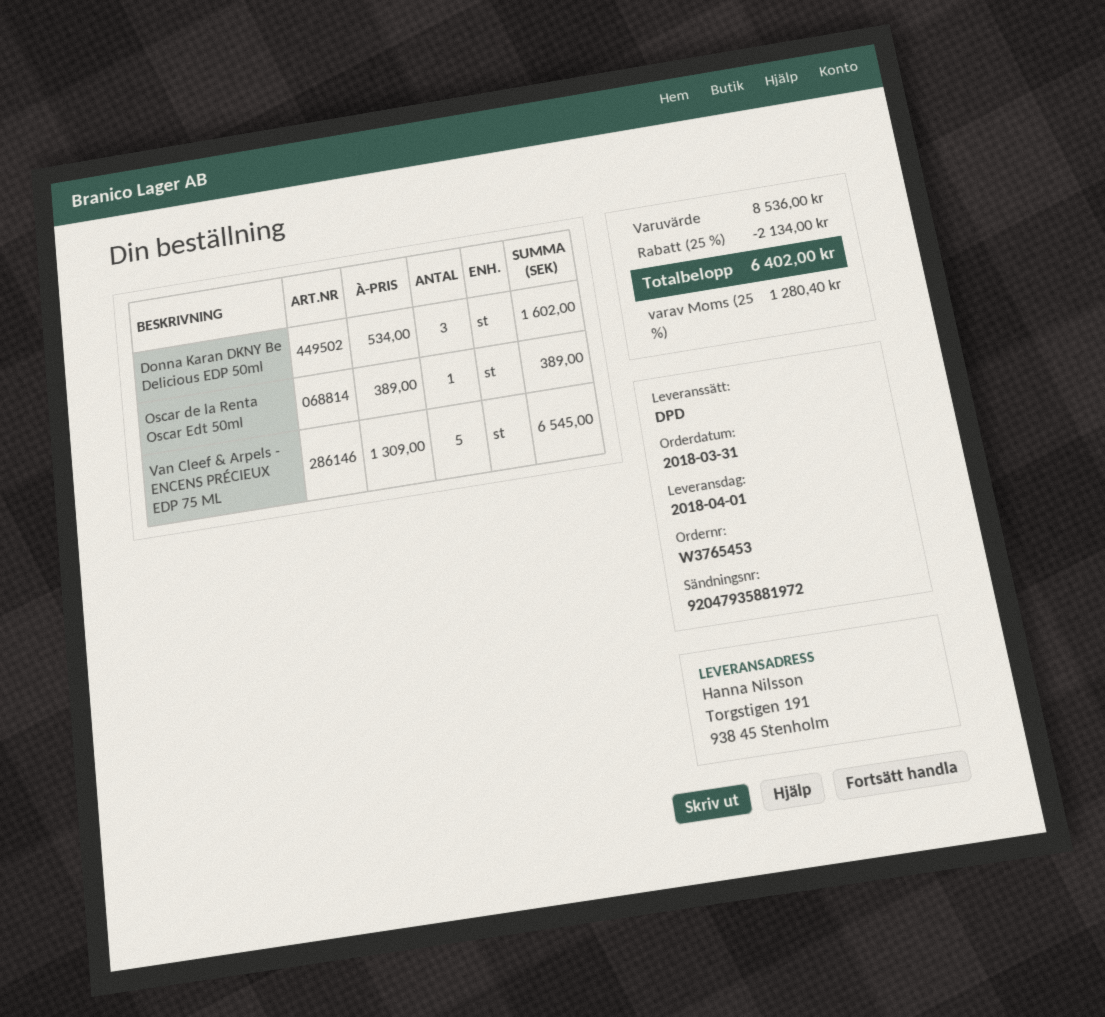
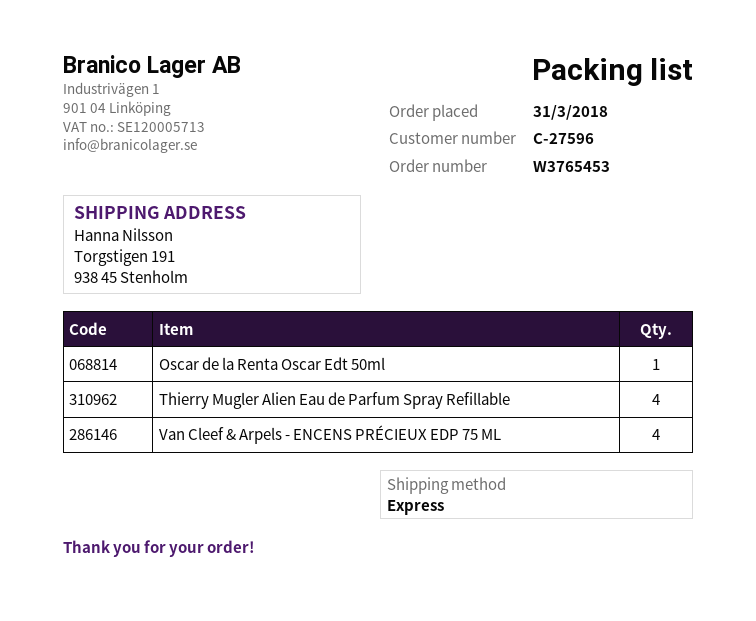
shipping method: DPD -> express
Donna Karan DKNY Be Delicious EDP 50ml: 3 -> none
Van Cleef & Arpels - ENCENS PRÉCIEUX EDP 75 ML: 5 -> 4
Thierry Mugler Alien Eau de Parfum Spray Refillable: none -> 4

